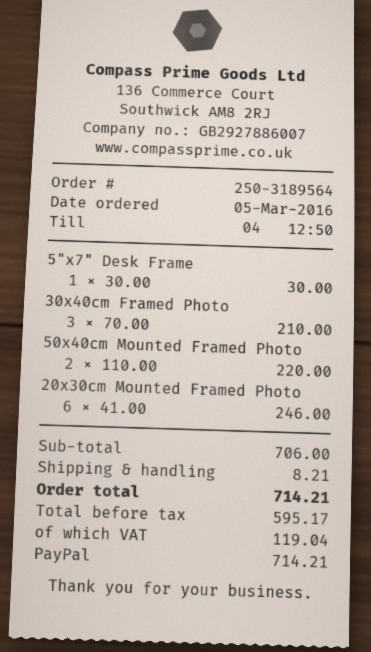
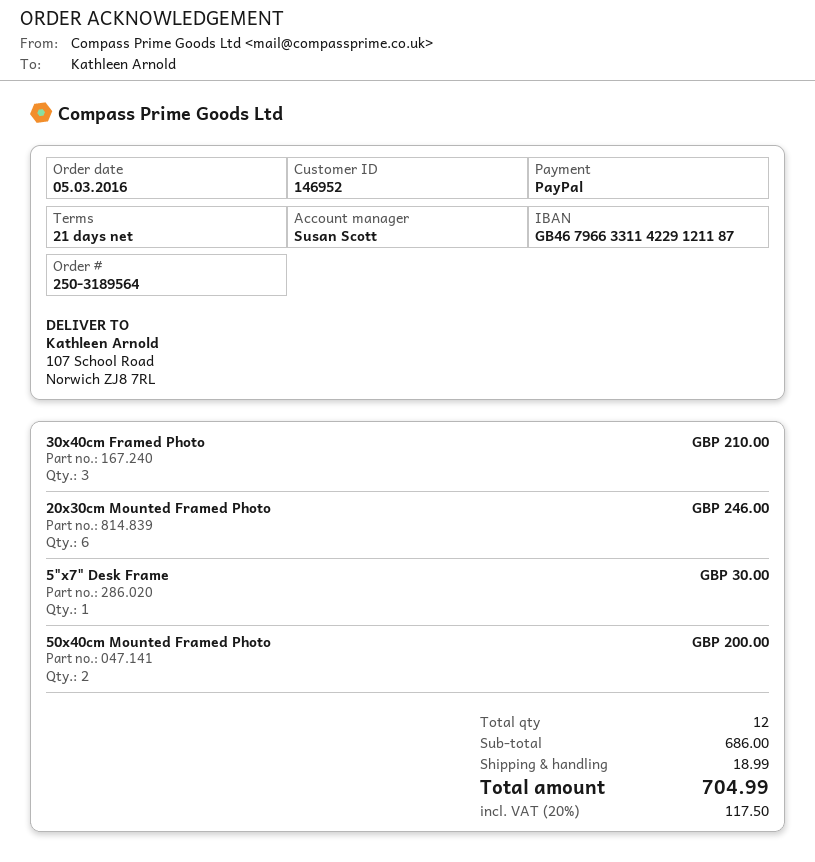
50x40cm Mounted Framed Photo: 2 for 220.00 -> 2 for 200.00
subtotal: 706.00 -> 686.00
shipping: 8.21 -> 18.99
tax: 119.04 -> 117.50
total: 714.21 -> 704.99

